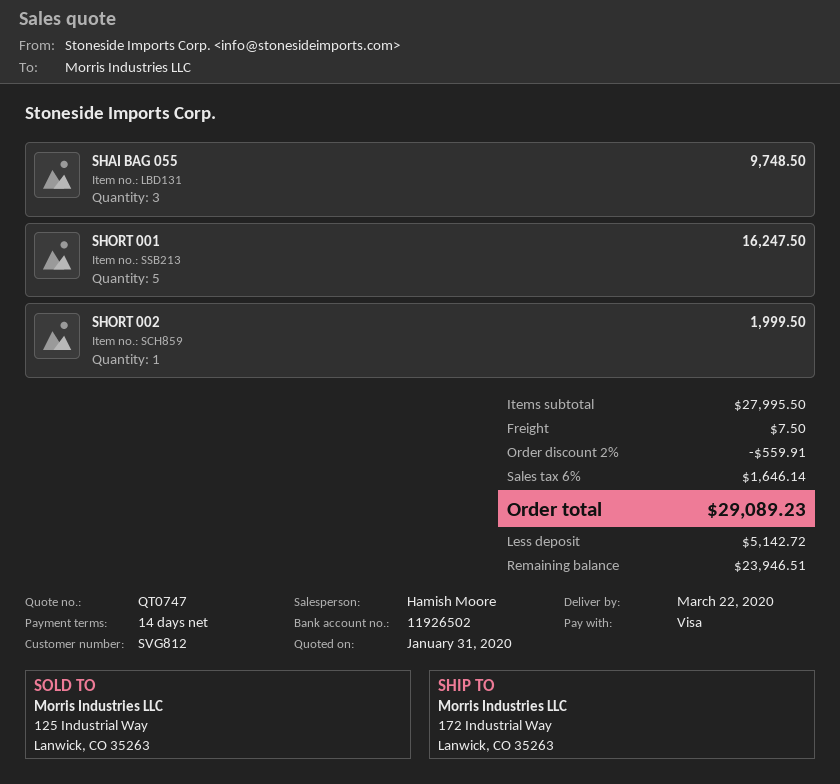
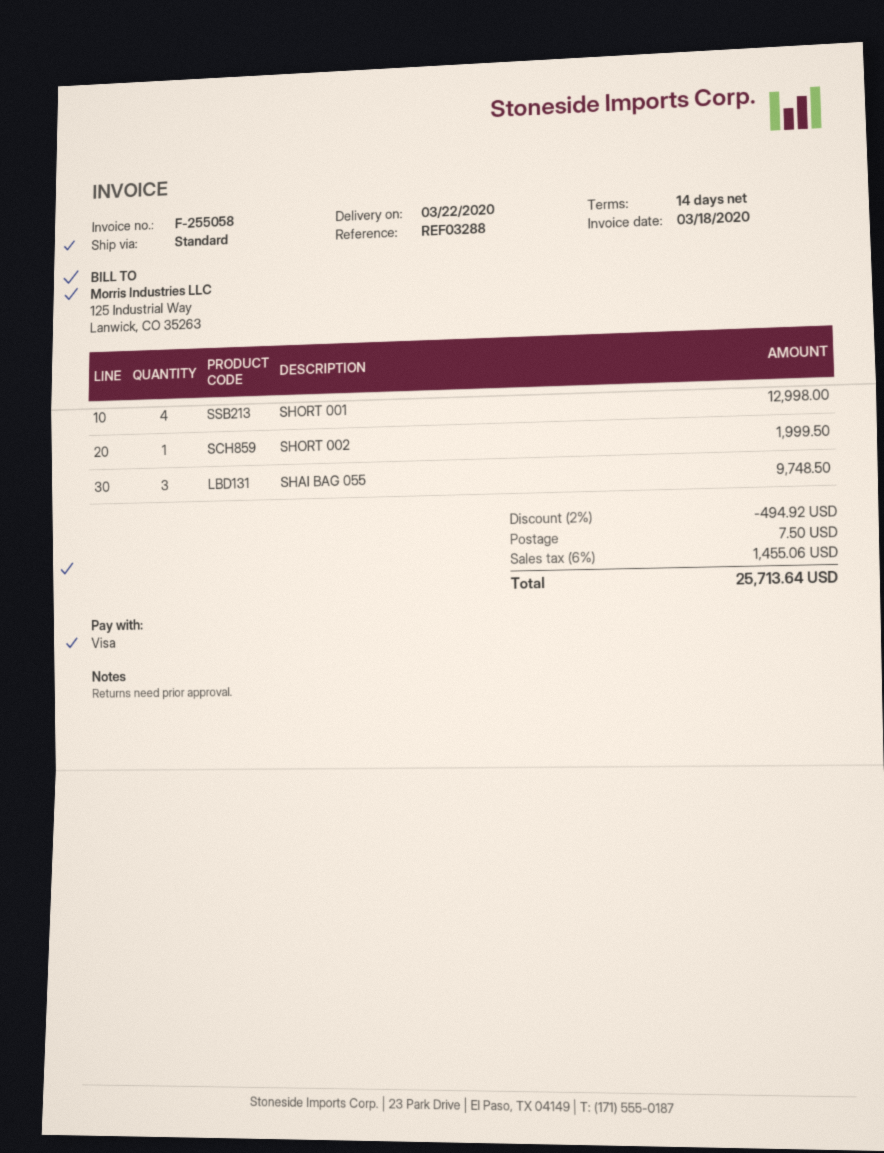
SHORT 001: 5 for 16247.50 -> 4 for 12998.00
discount: 2% = 559.91 -> 2% = 494.92
tax: 6% = 1646.14 -> 6% = 1455.06
total: 29089.23 -> 25713.64

